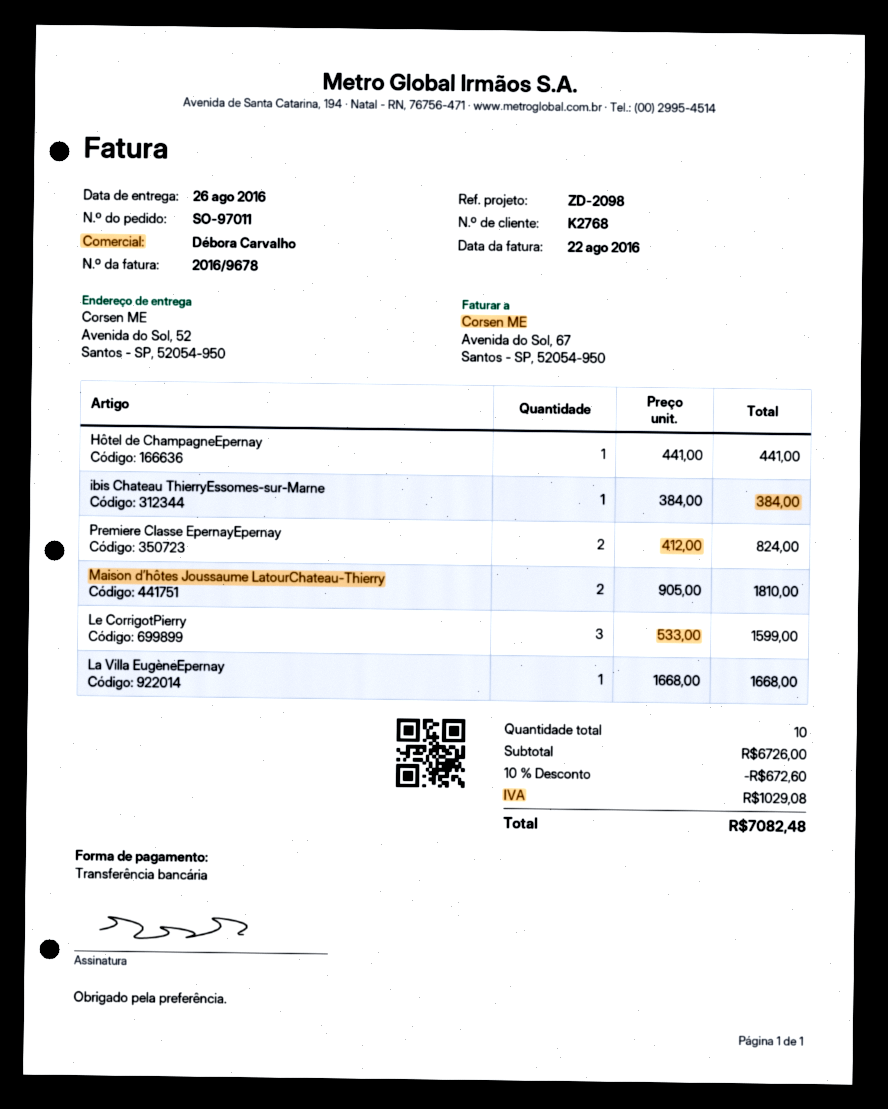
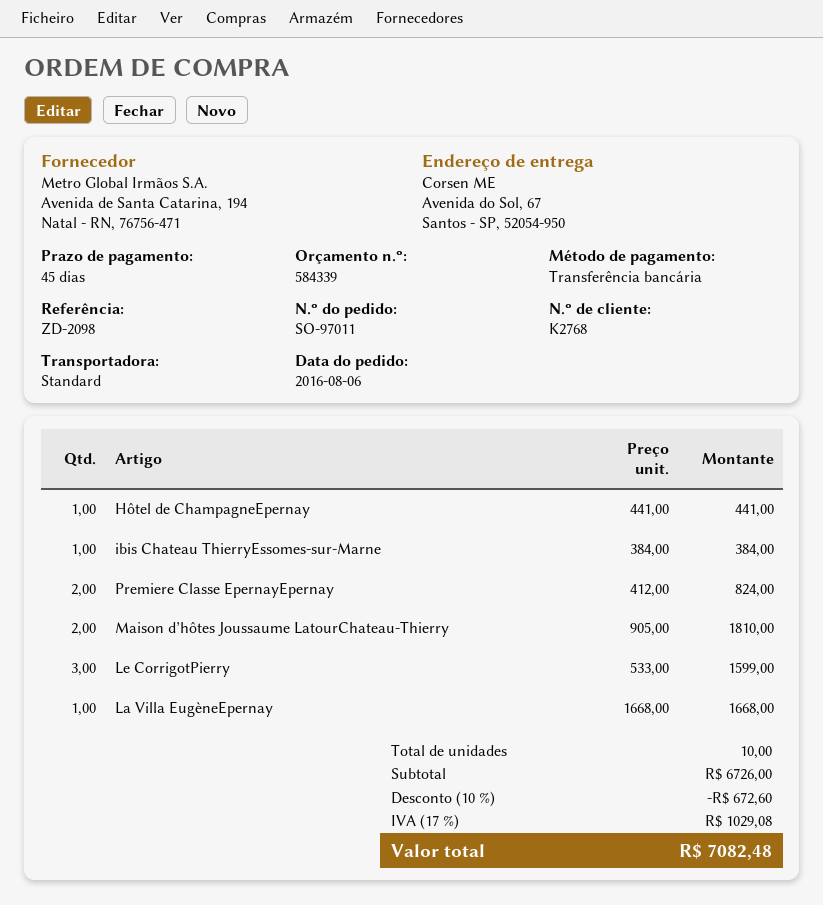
ship to: Avenida do Sol, 52, Santos - SP, 52054-950 -> Avenida do Sol, 67, Santos - SP, 52054-950

